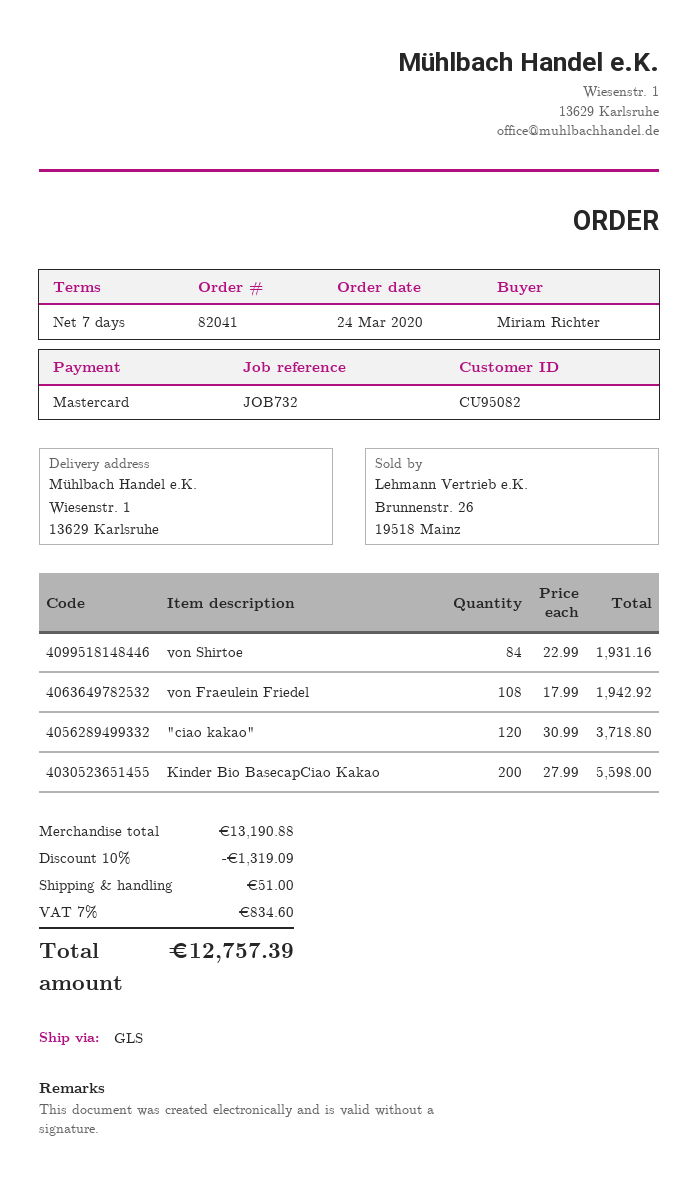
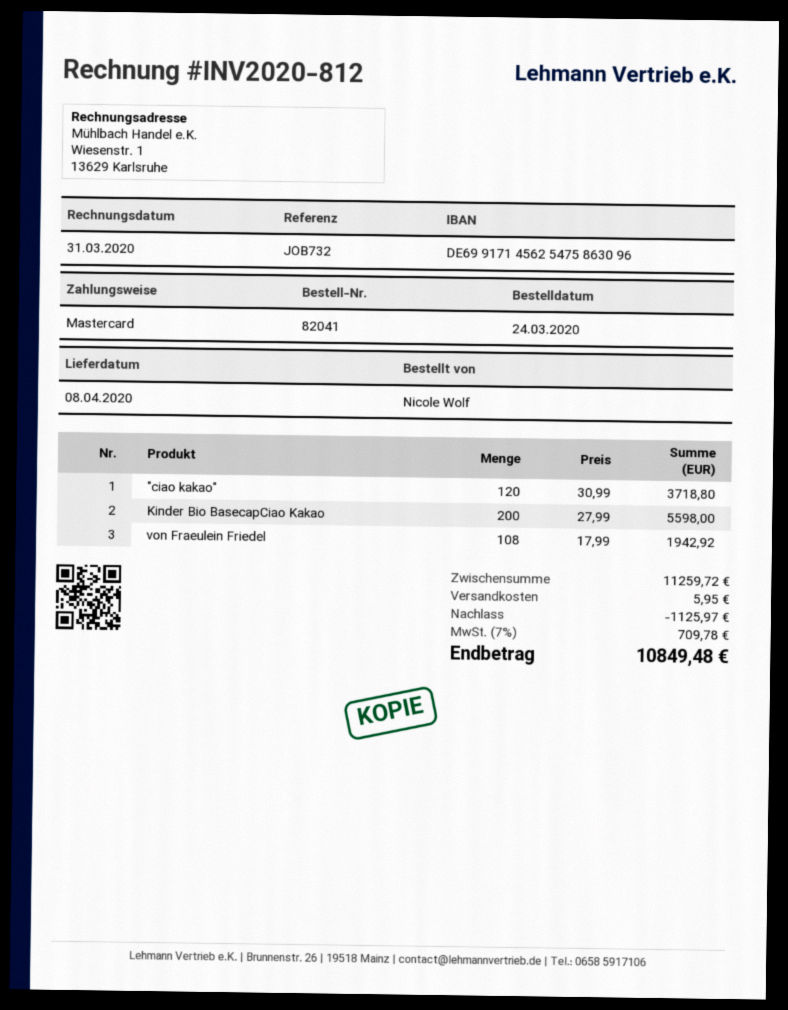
ordered by: Miriam Richter -> Nicole Wolf
von Shirtoe: 84 x 22.99 = 1931.16 -> none
subtotal: 13190.88 -> 11259.72
discount: 1319.09 -> 1125.97
shipping: 51.00 -> 5.95
tax: 7% = 834.60 -> 7% = 709.78
total: 12757.39 -> 10849.48

